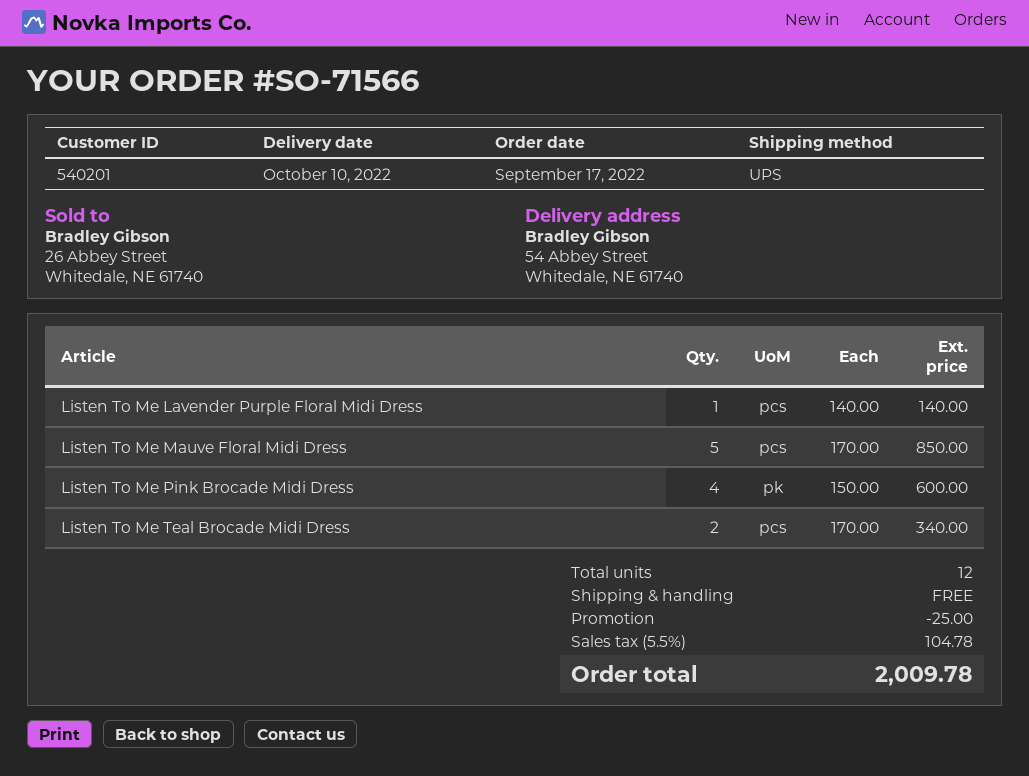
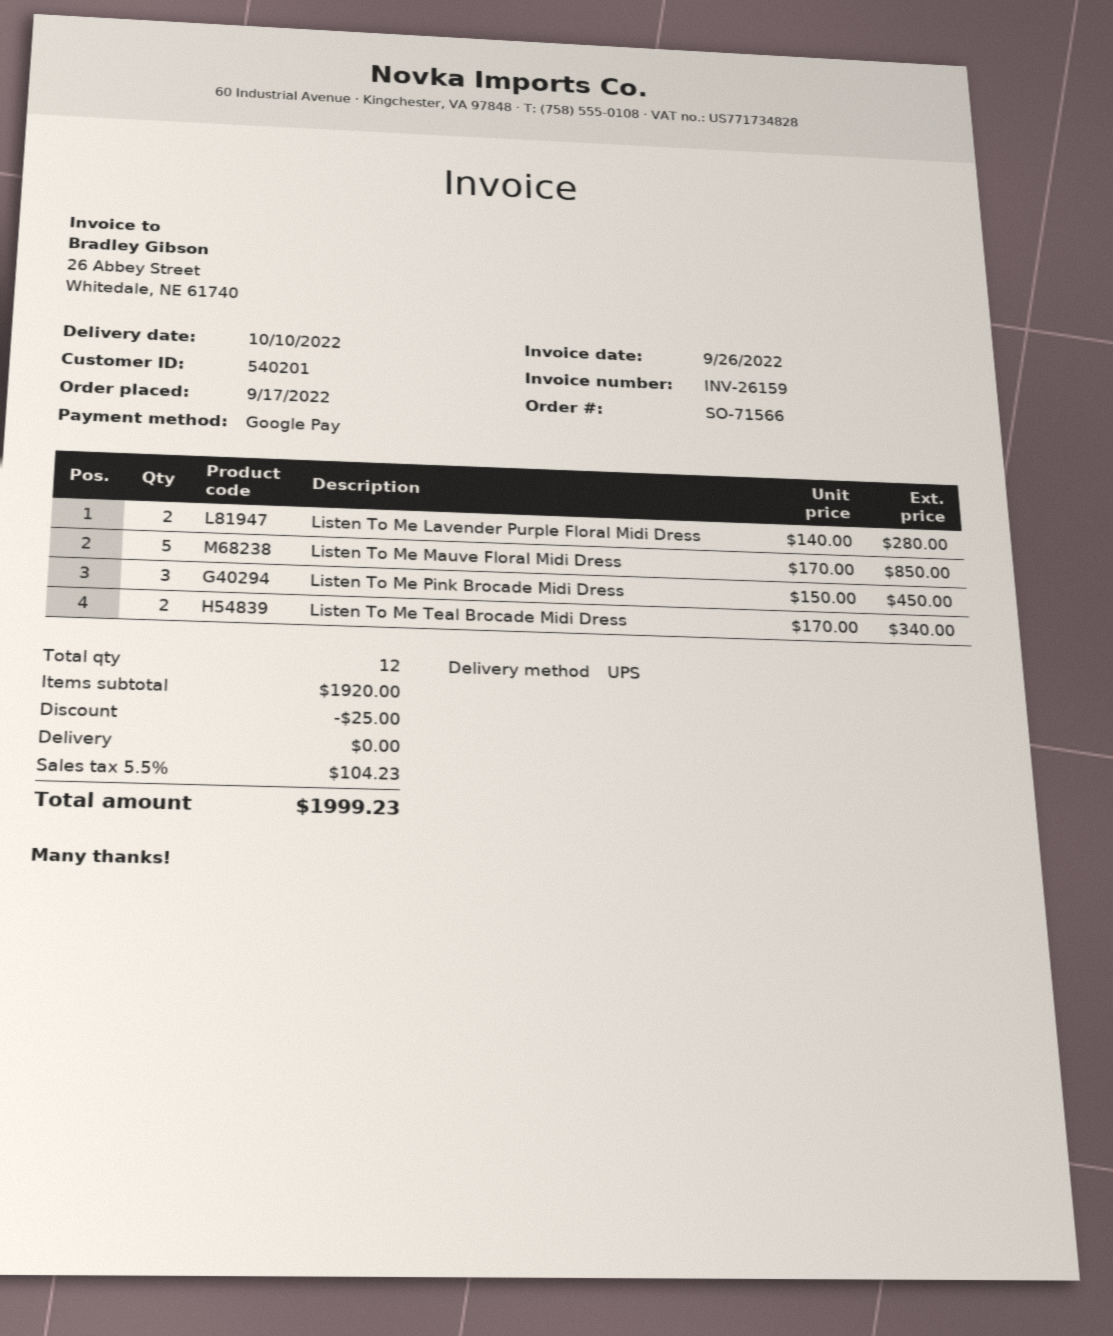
Listen To Me Lavender Purple Floral Midi Dress: 1 x 140.00 = 140.00 -> 2 x 140.00 = 280.00
Listen To Me Pink Brocade Midi Dress: 4 x 150.00 = 600.00 -> 3 x 150.00 = 450.00
tax: 5.5% = 104.78 -> 5.5% = 104.23
total: 2009.78 -> 1999.23

